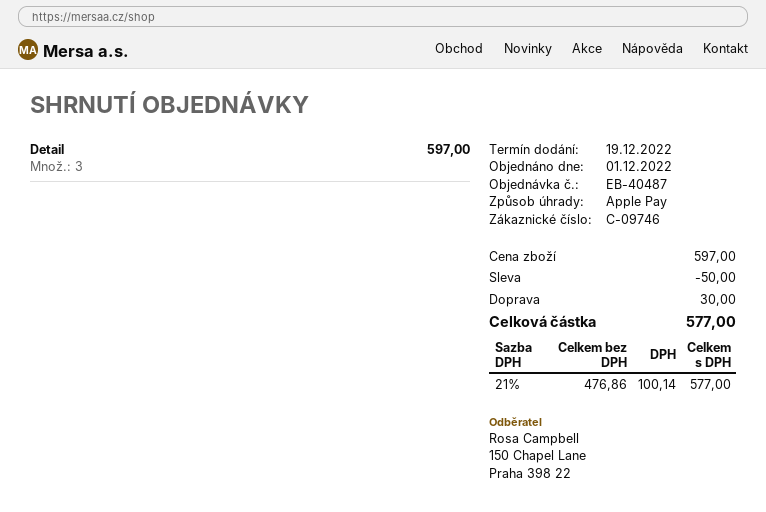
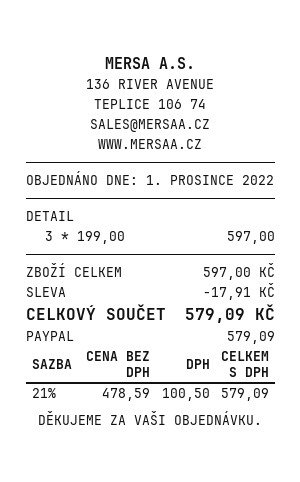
payment method: Apple Pay -> PayPal
discount: 50.00 -> 17.91
shipping: 30.00 -> none
net: 476.86 -> 478.59
tax: 21% = 100.14 -> 21% = 100.50
total: 577.00 -> 579.09

